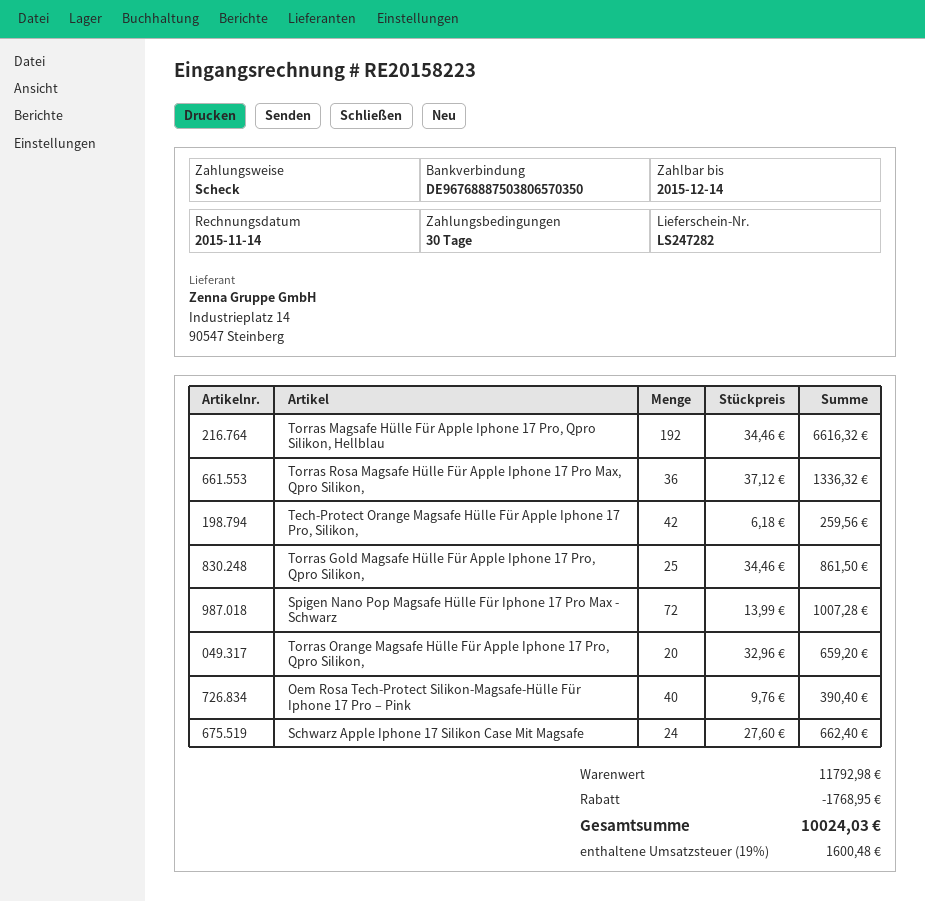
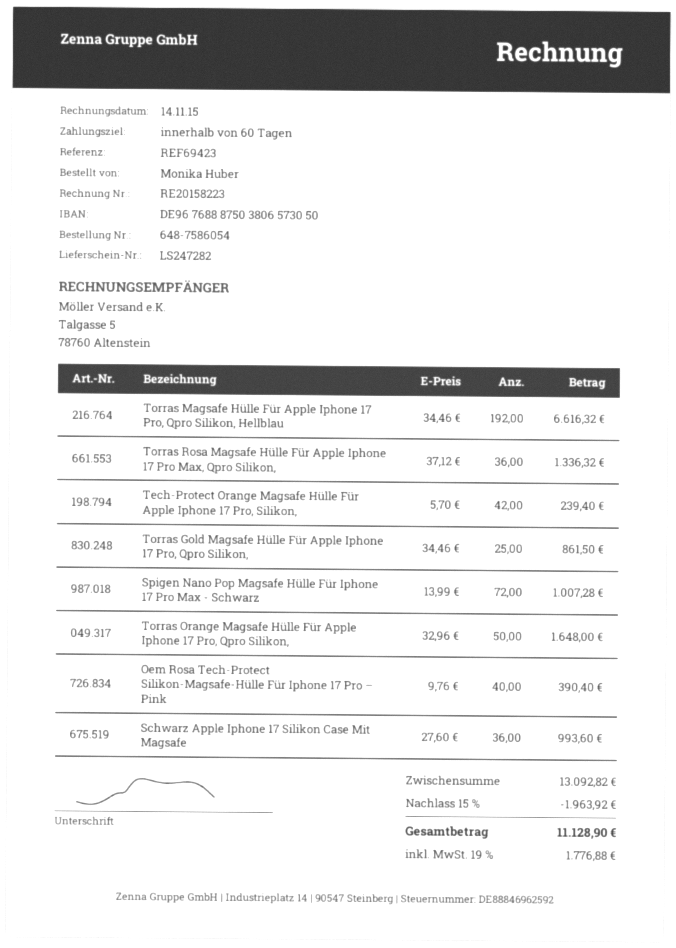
payment terms: 30 days -> 60 days
bank account: DE96768887503806570350 -> DE96768887503806573050
Tech-Protect Orange Magsafe Hülle Für Apple Iphone 17 Pro, Silikon,: 42 x 6.18 = 259.56 -> 42 x 5.70 = 239.40
Torras Orange Magsafe Hülle Für Apple Iphone 17 Pro, Qpro Silikon,: 20 x 32.96 = 659.20 -> 50 x 32.96 = 1648.00
Schwarz Apple Iphone 17 Silikon Case Mit Magsafe: 24 x 27.60 = 662.40 -> 36 x 27.60 = 993.60
subtotal: 11792.98 -> 13092.82
discount: 1768.95 -> 1963.92
tax: 19% = 1600.48 -> 19% = 1776.88
total: 10024.03 -> 11128.90

